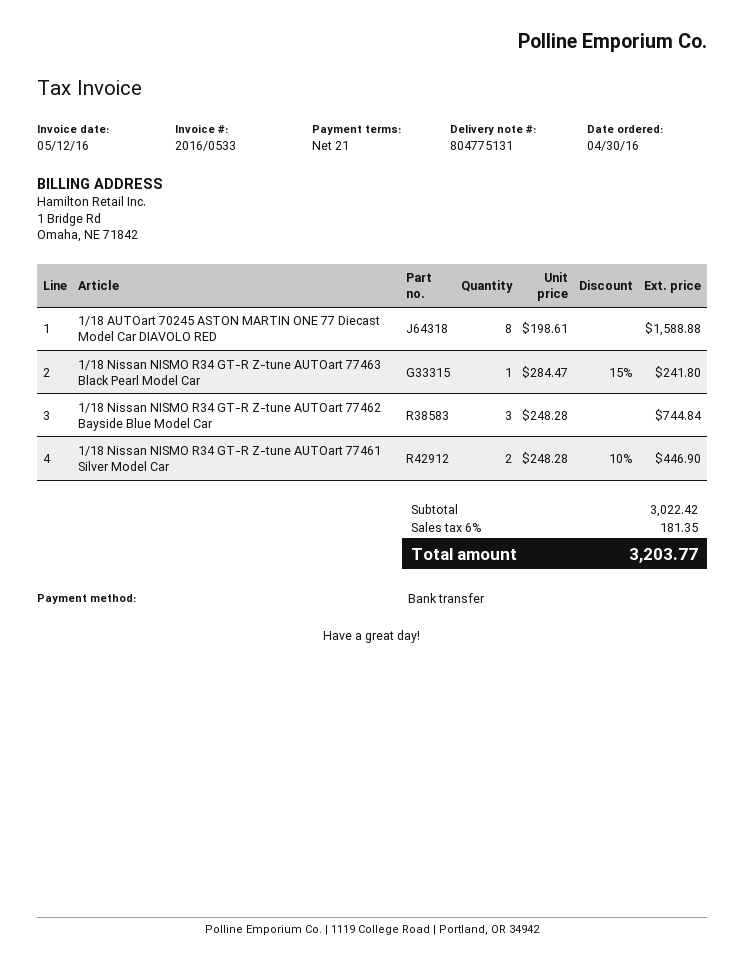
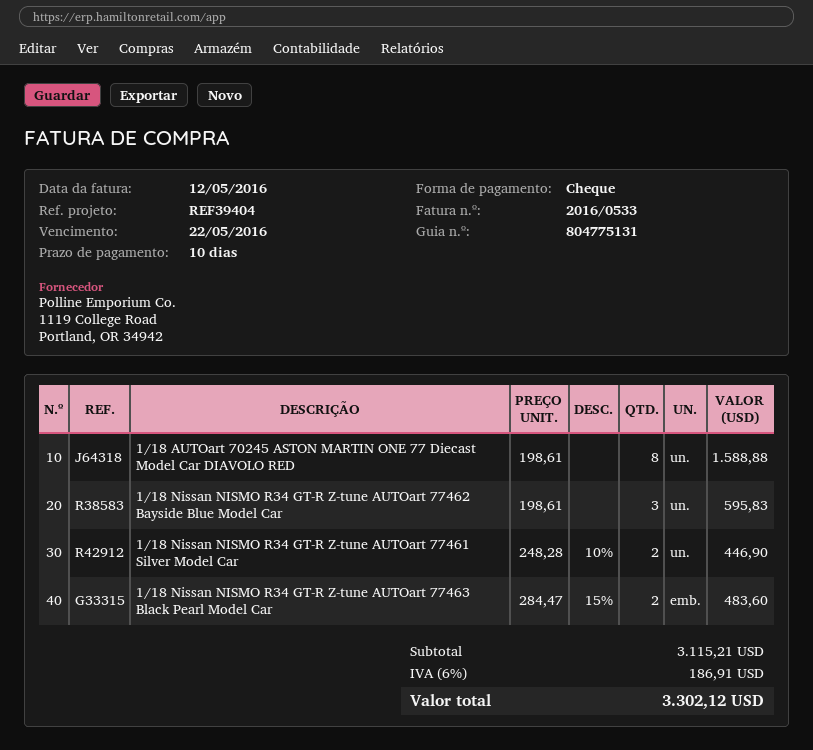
payment terms: 21 days -> 10 days
payment method: bank transfer -> cheque
1/18 Nissan NISMO R34 GT-R Z-tune AUTOart 77463 Black Pearl Model Car: 1 x 284.47 - 15% = 241.80 -> 2 x 284.47 - 15% = 483.60
1/18 Nissan NISMO R34 GT-R Z-tune AUTOart 77462 Bayside Blue Model Car: 3 x 248.28 = 744.84 -> 3 x 198.61 = 595.83
subtotal: 3022.42 -> 3115.21
tax: 6% = 181.35 -> 6% = 186.91
total: 3203.77 -> 3302.12

